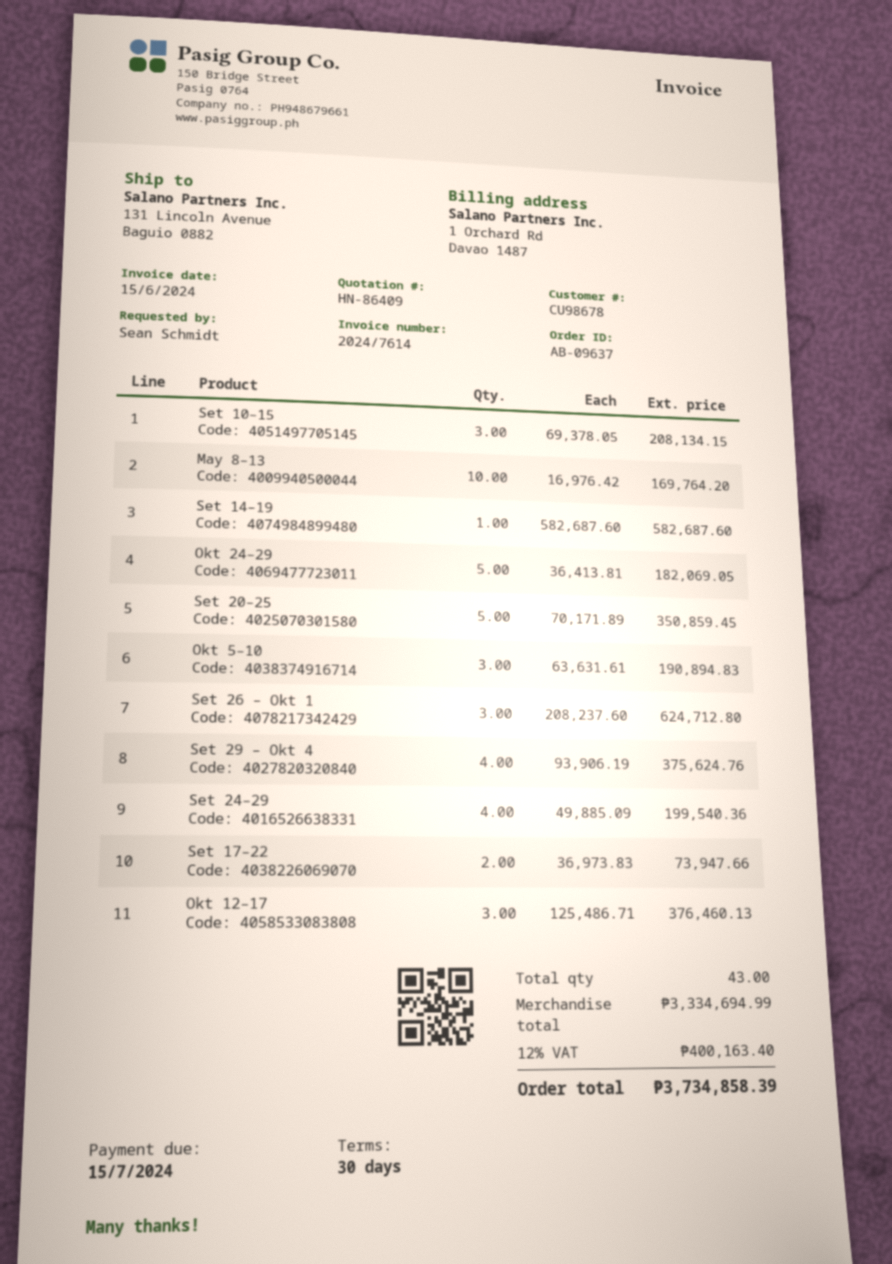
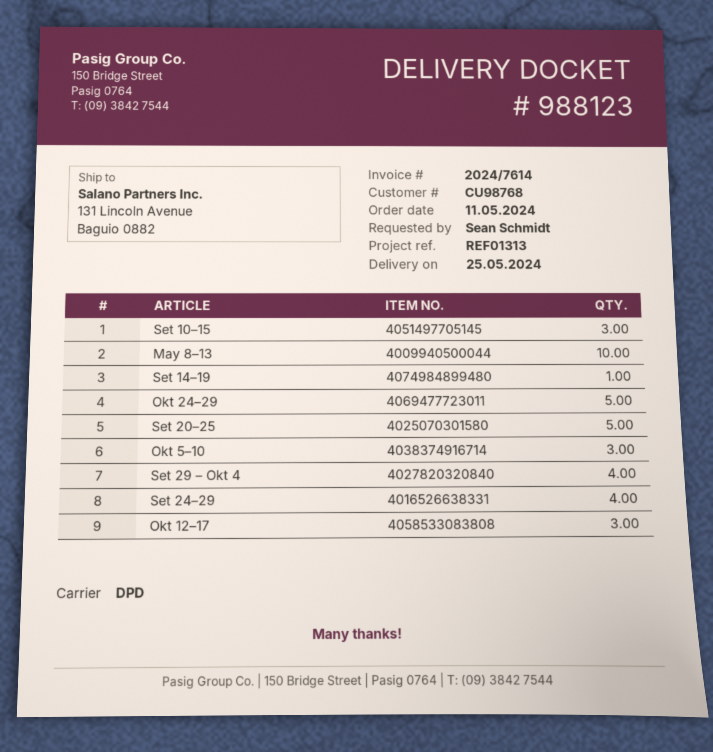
customer number: CU98678 -> CU98768
Set 26 – Okt 1: 3 -> none
Set 17–22: 2 -> none

